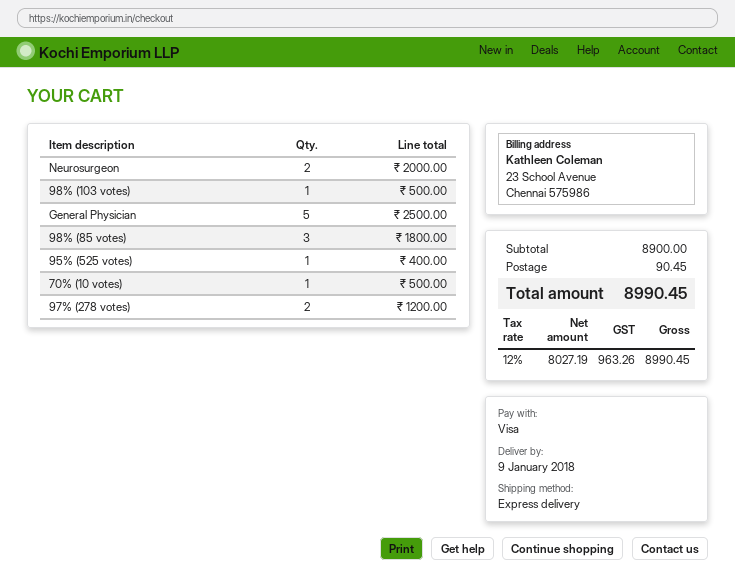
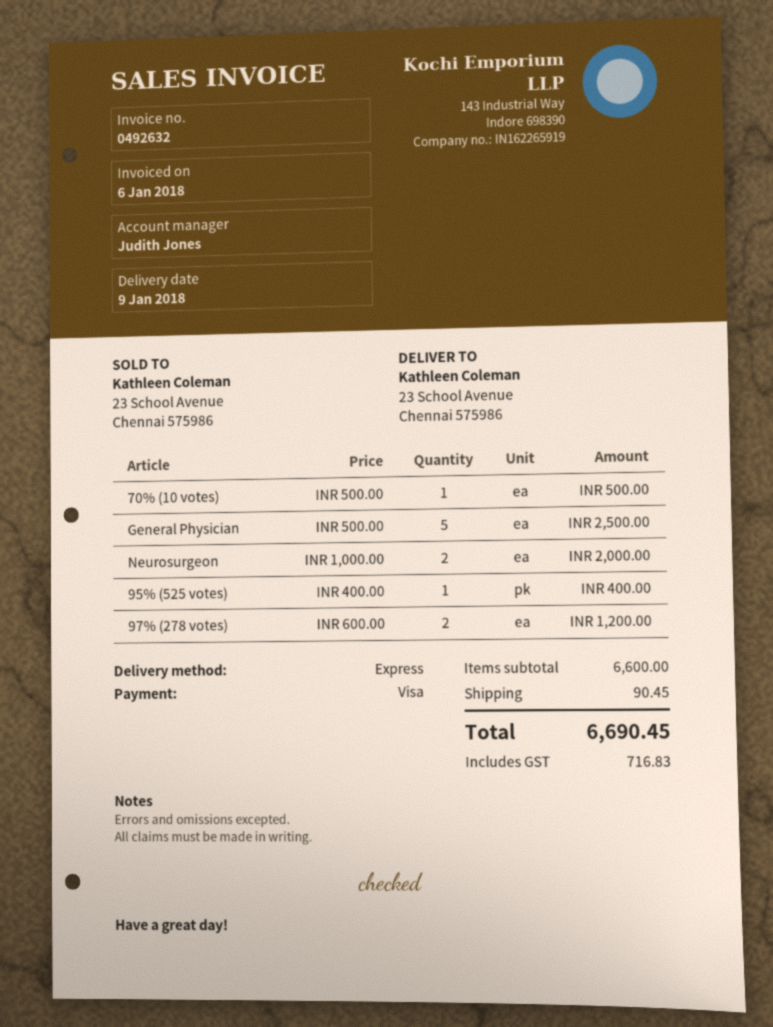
98% (103 votes): 1 for 500.00 -> none
98% (85 votes): 3 for 1800.00 -> none
subtotal: 8900.00 -> 6600.00
tax: 963.26 -> 716.83
total: 8990.45 -> 6690.45

